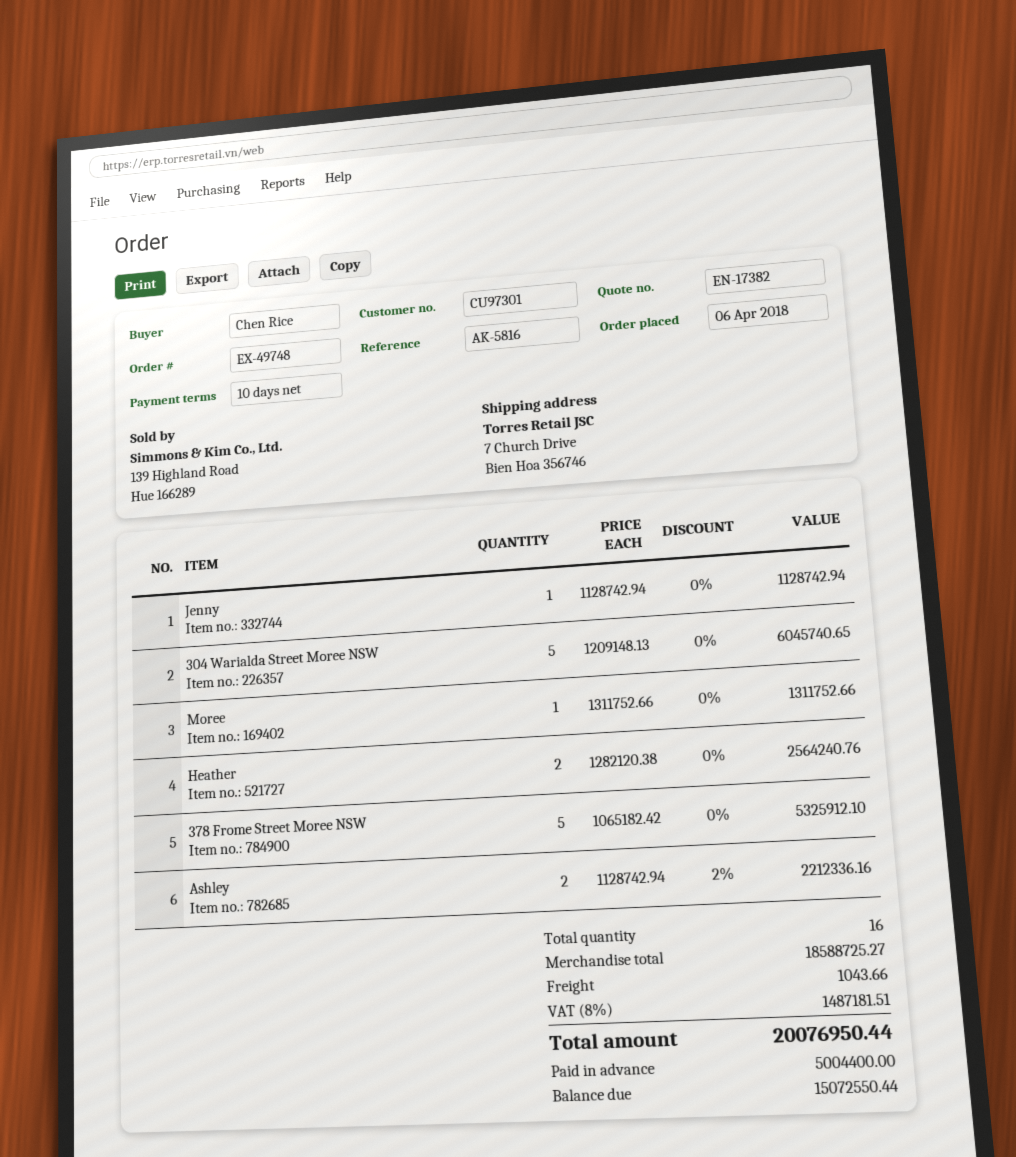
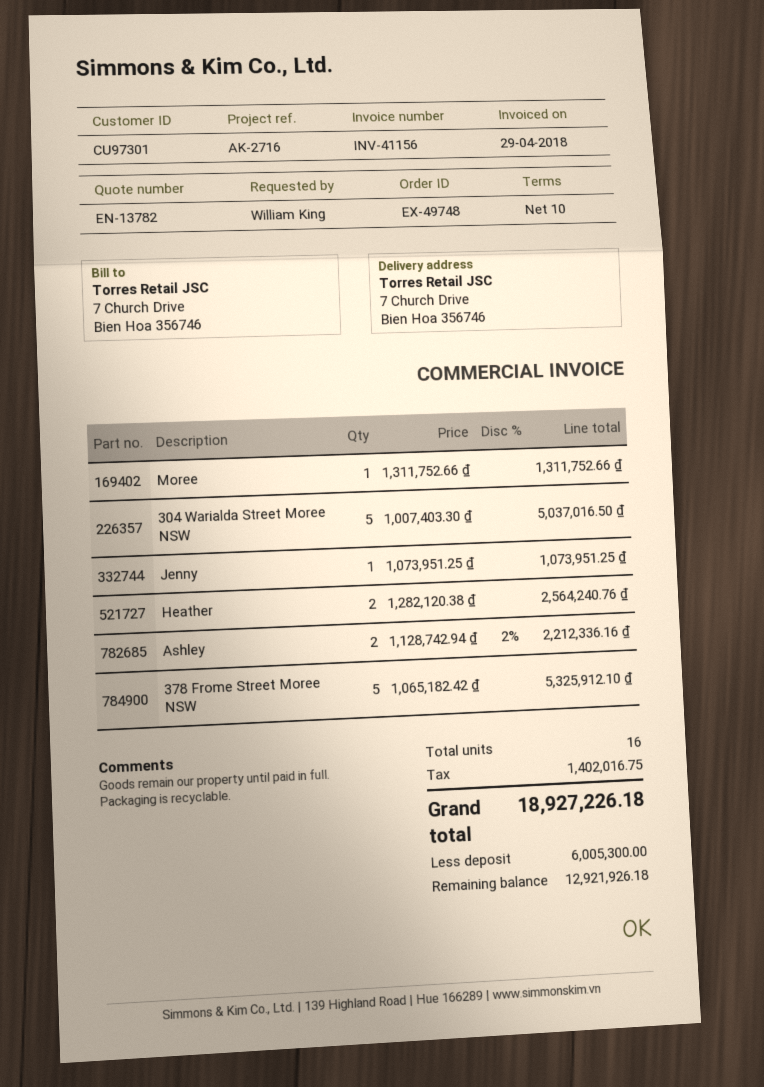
quote number: EN-17382 -> EN-13782
reference: AK-5816 -> AK-2716
ordered by: Chen Rice -> William King
Jenny: 1 x 1128742.94 = 1128742.94 -> 1 x 1073951.25 = 1073951.25
304 Warialda Street Moree NSW: 5 x 1209148.13 = 6045740.65 -> 5 x 1007403.30 = 5037016.50
shipping: 1043.66 -> none
tax: 1487181.51 -> 1402016.75
total: 20076950.44 -> 18927226.18
deposit: 5004400.00 -> 6005300.00
balance: 15072550.44 -> 12921926.18

